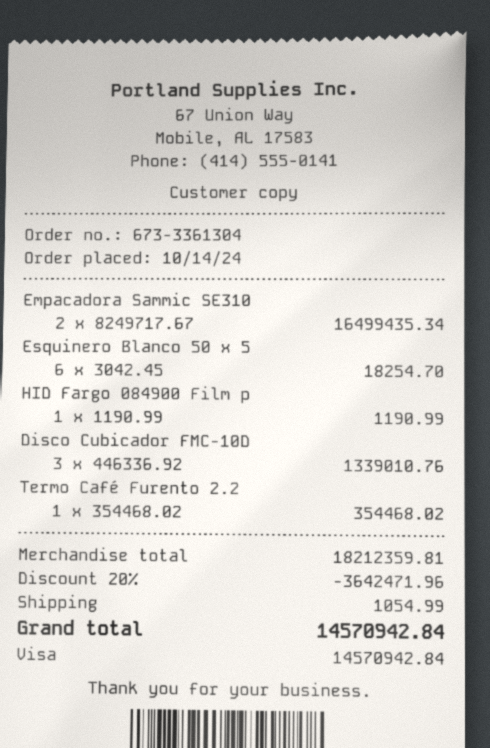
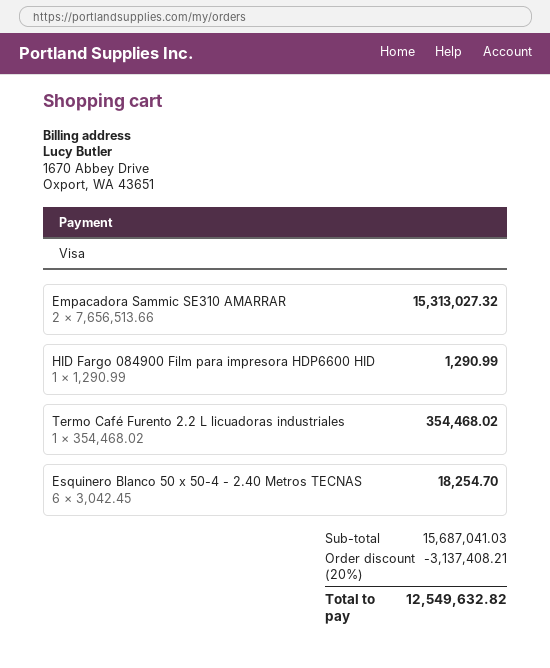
Empacadora Sammic SE310: 2 x 8249717.67 = 16499435.34 -> 2 x 7656513.66 = 15313027.32
HID Fargo 084900 Film p: 1 x 1190.99 = 1190.99 -> 1 x 1290.99 = 1290.99
Disco Cubicador FMC-10D: 3 x 446336.92 = 1339010.76 -> none
subtotal: 18212359.81 -> 15687041.03
discount: 20% = 3642471.96 -> 20% = 3137408.21
shipping: 1054.99 -> none
total: 14570942.84 -> 12549632.82

